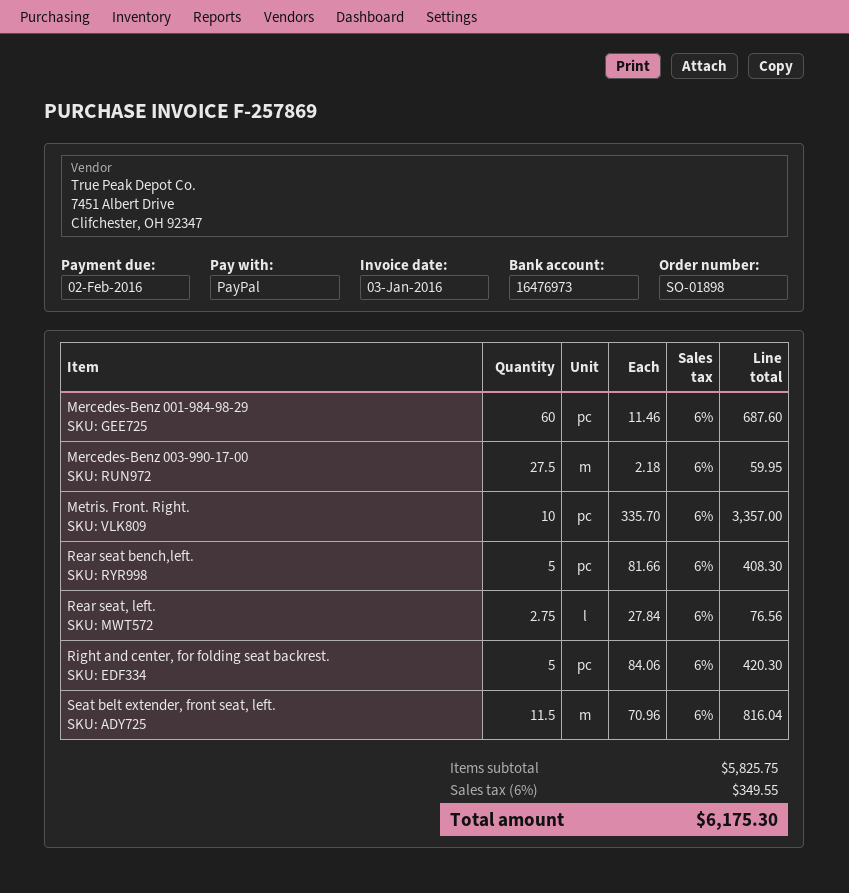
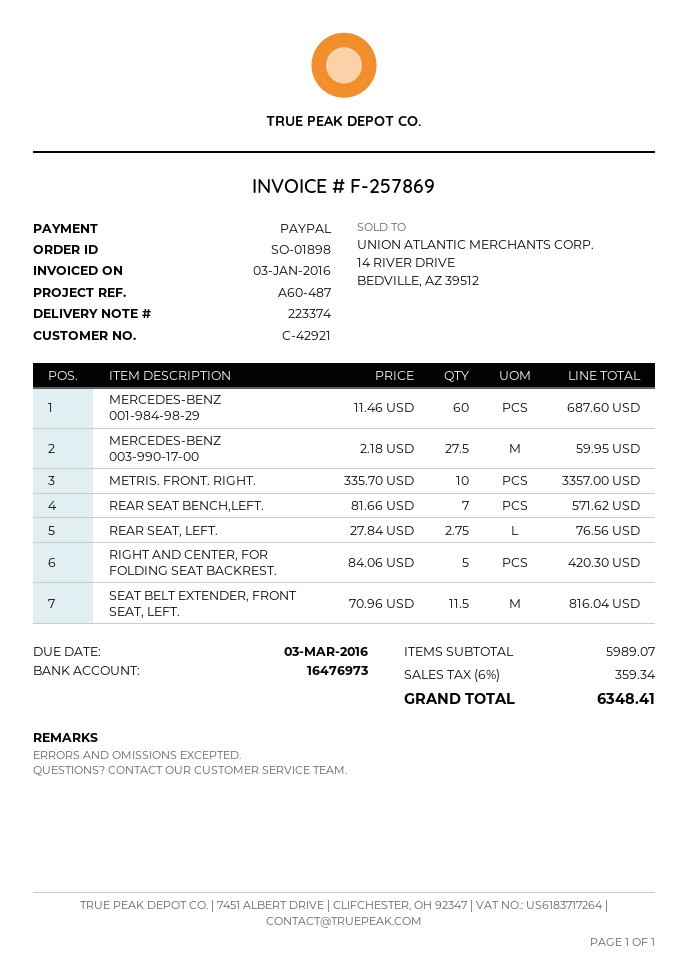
due date: 2016-02-02 -> 2016-03-03
Rear seat bench,left.: 5 x 81.66 = 408.30 -> 7 x 81.66 = 571.62
subtotal: 5825.75 -> 5989.07
tax: 6% = 349.55 -> 6% = 359.34
total: 6175.30 -> 6348.41

